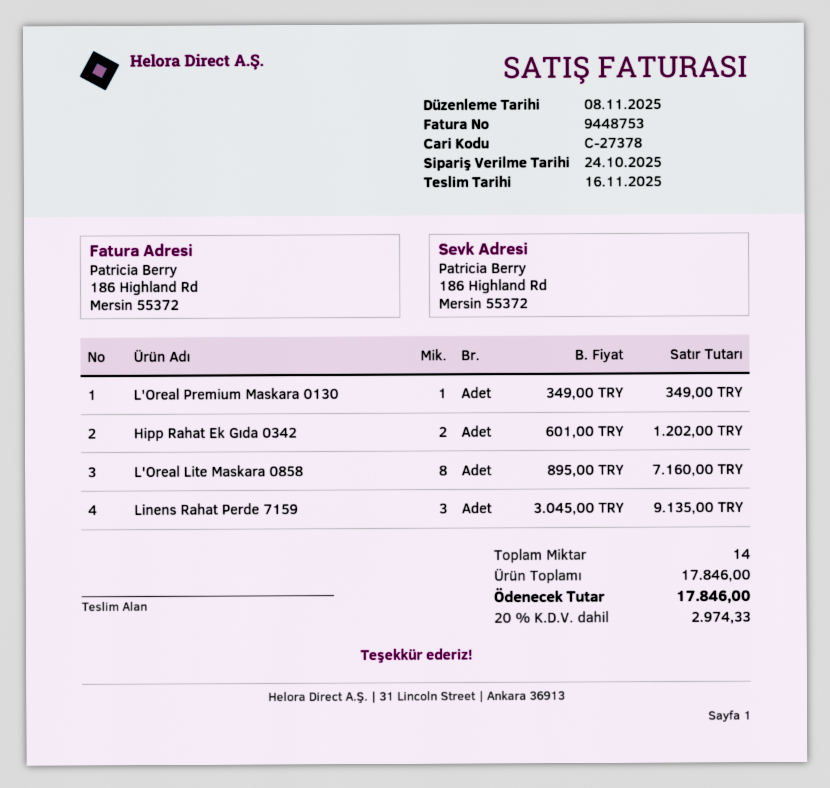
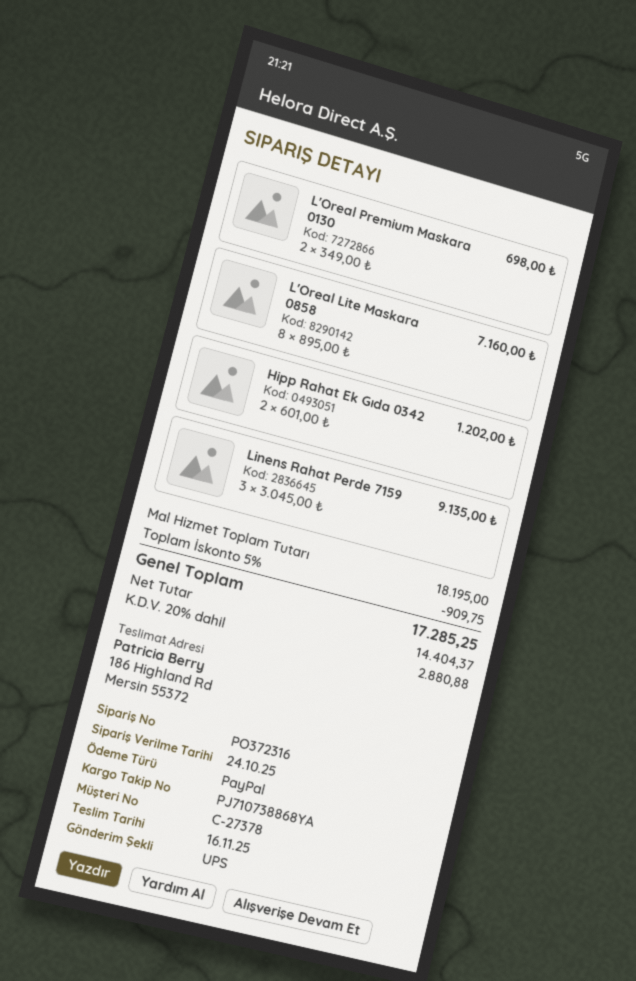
L'Oreal Premium Maskara 0130: 1 x 349.00 = 349.00 -> 2 x 349.00 = 698.00
subtotal: 17846.00 -> 18195.00
discount: none -> 5% = 909.75
tax: 20% = 2974.33 -> 20% = 2880.88
total: 17846.00 -> 17285.25

